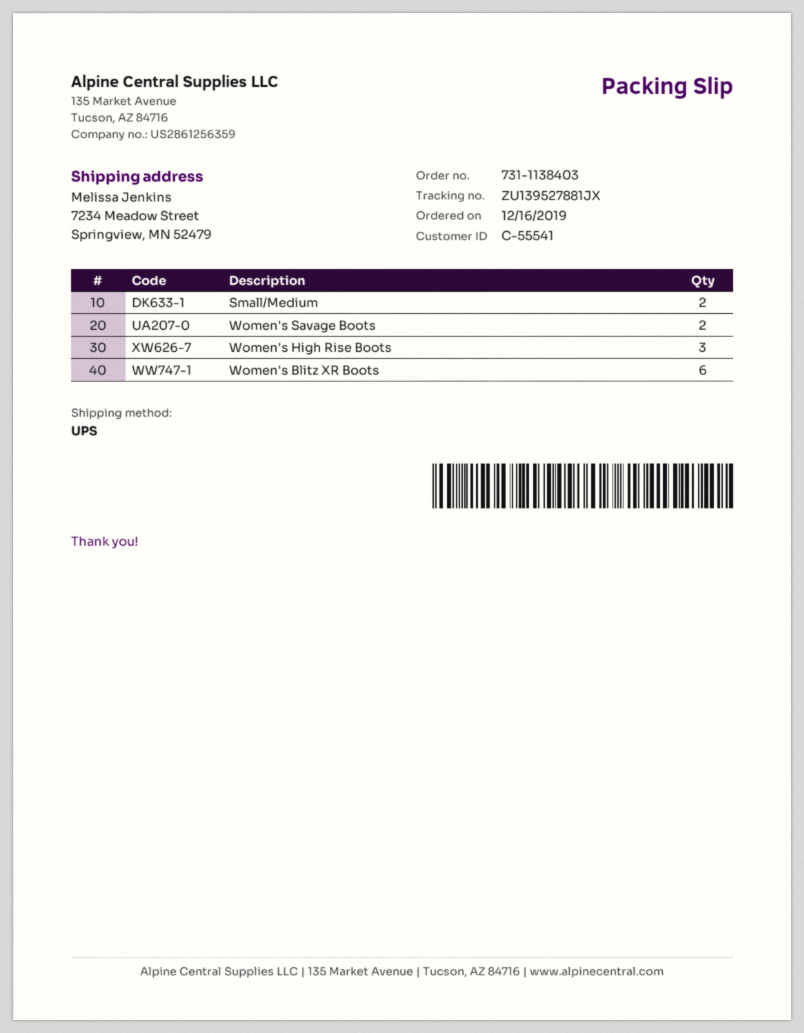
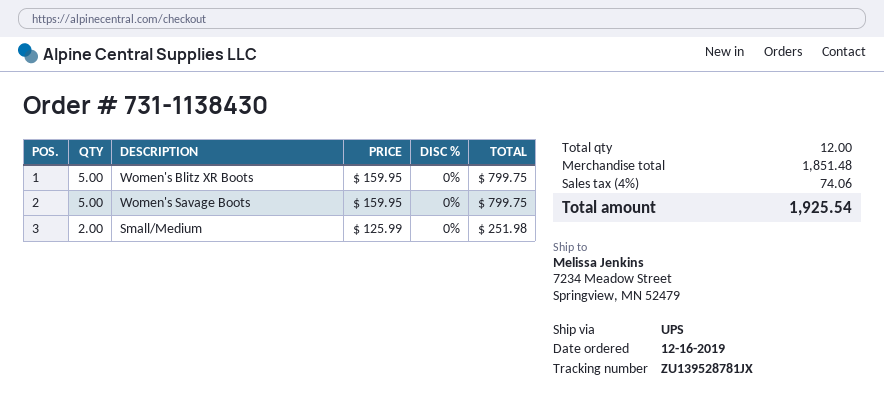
order number: 731-1138403 -> 731-1138430
tracking number: ZU139527881JX -> ZU139528781JX
Women's Savage Boots: 2 -> 5
Women's High Rise Boots: 3 -> none
Women's Blitz XR Boots: 6 -> 5

